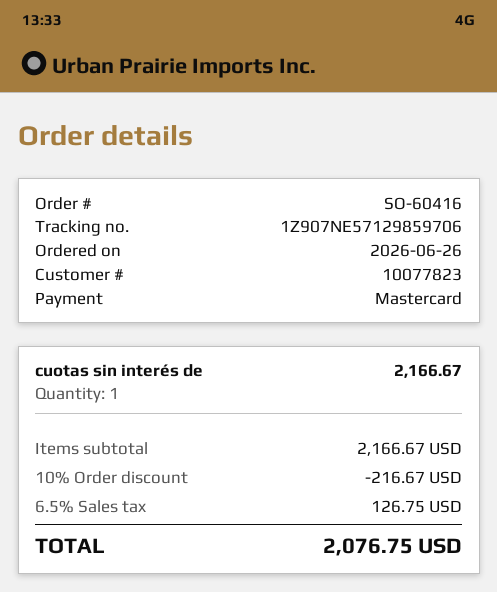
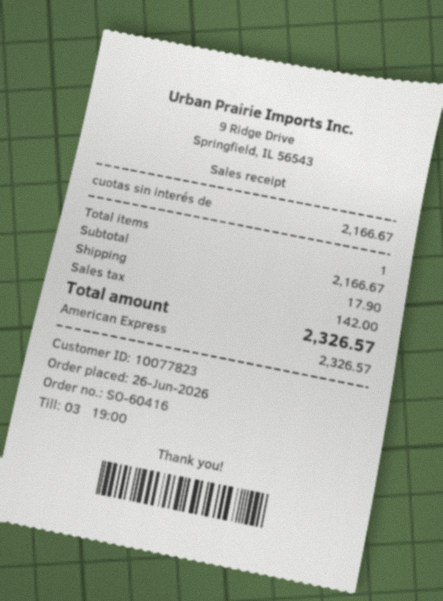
payment method: Mastercard -> American Express
discount: 10% = 216.67 -> none
shipping: none -> 17.90
tax: 126.75 -> 142.00
total: 2076.75 -> 2326.57

